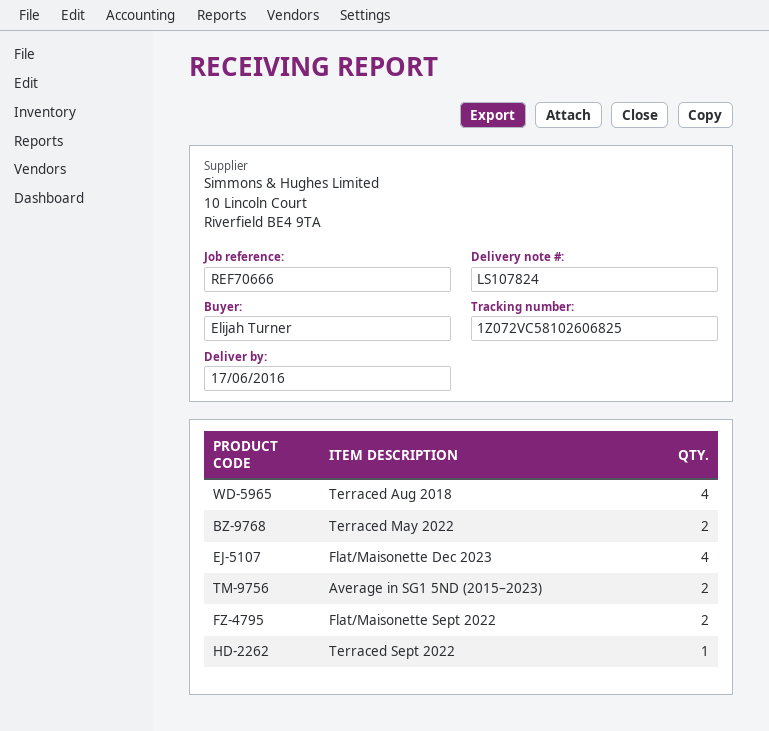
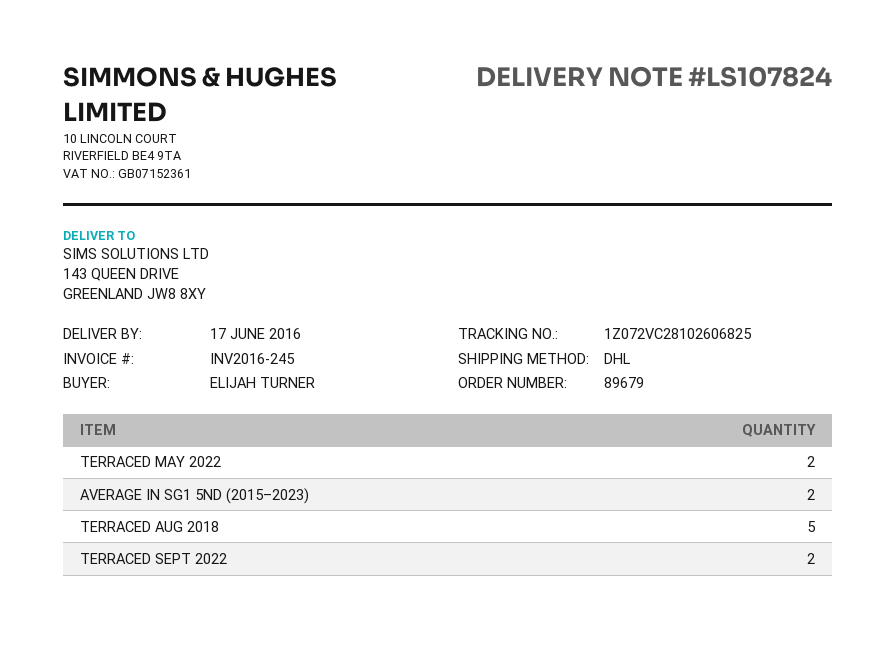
tracking number: 1Z072VC58102606825 -> 1Z072VC28102606825
Terraced Aug 2018: 4 -> 5
Flat/Maisonette Dec 2023: 4 -> none
Flat/Maisonette Sept 2022: 2 -> none
Terraced Sept 2022: 1 -> 2

